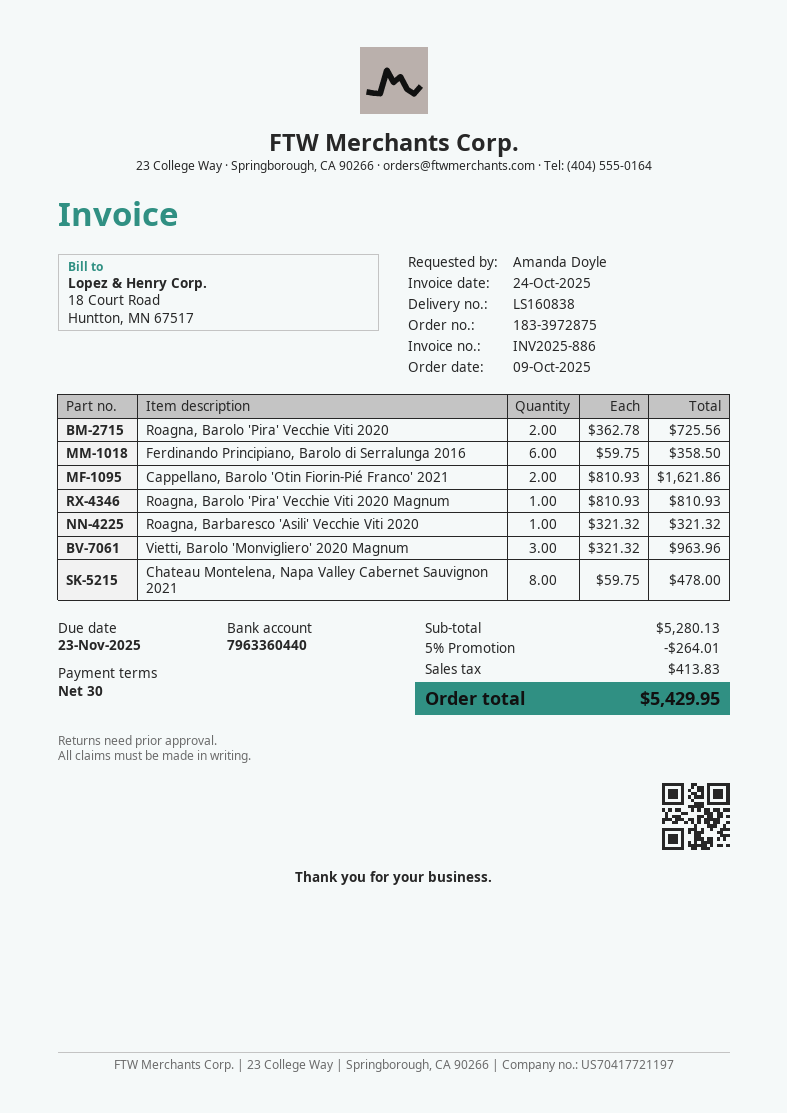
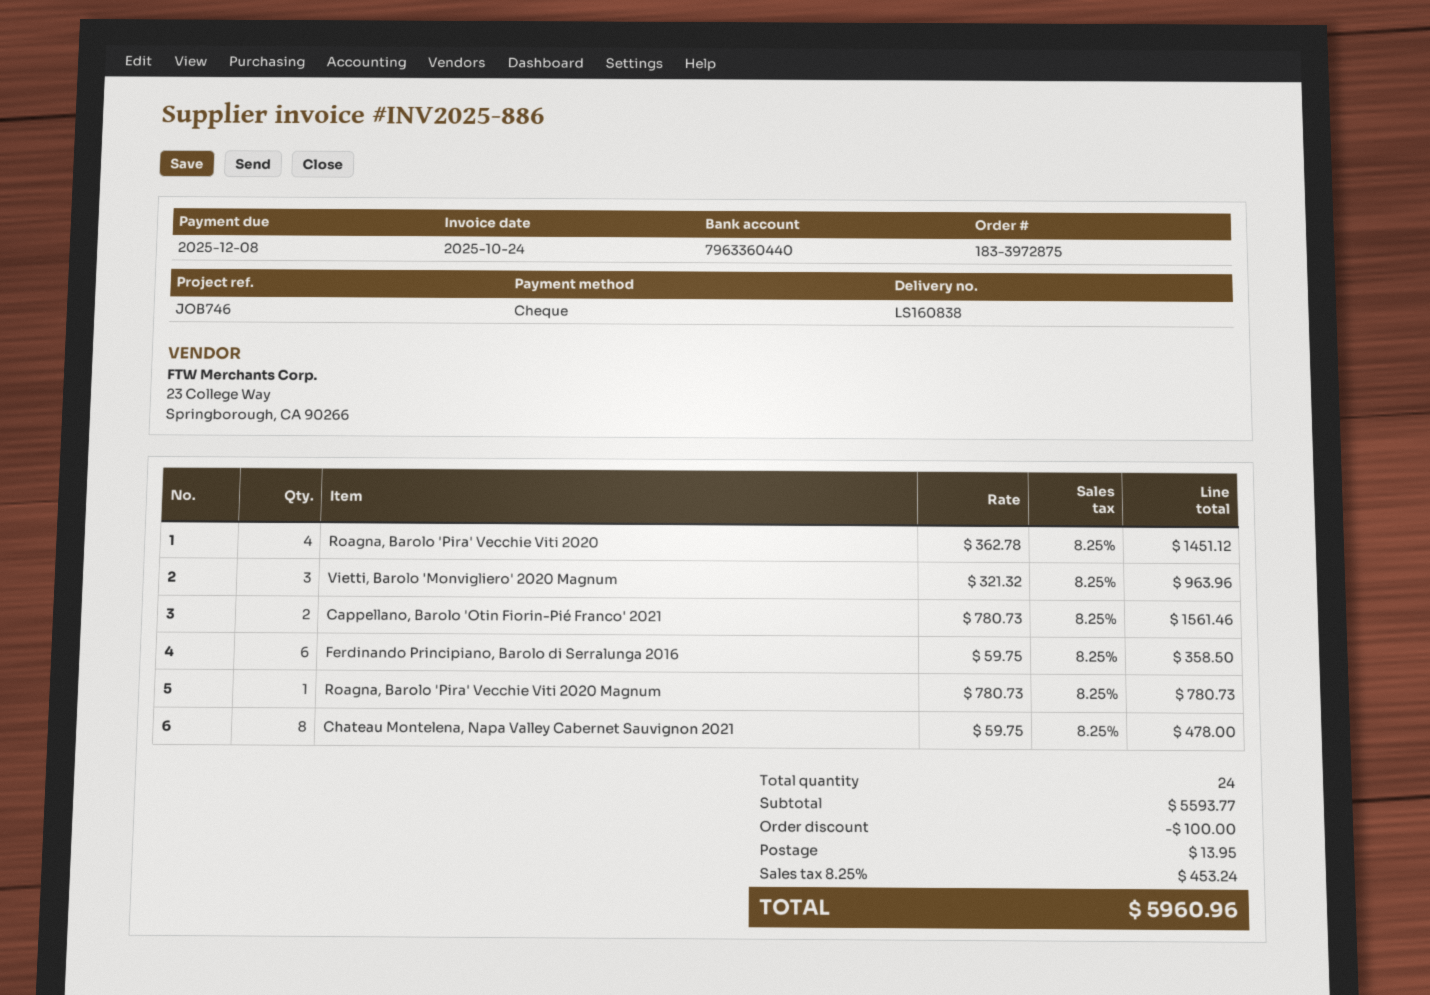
due date: 2025-11-23 -> 2025-12-08
Roagna, Barolo 'Pira' Vecchie Viti 2020: 2 x 362.78 = 725.56 -> 4 x 362.78 = 1451.12
Cappellano, Barolo 'Otin Fiorin-Pié Franco' 2021: 2 x 810.93 = 1621.86 -> 2 x 780.73 = 1561.46
Roagna, Barolo 'Pira' Vecchie Viti 2020 Magnum: 1 x 810.93 = 810.93 -> 1 x 780.73 = 780.73
Roagna, Barbaresco 'Asili' Vecchie Viti 2020: 1 x 321.32 = 321.32 -> none
subtotal: 5280.13 -> 5593.77
discount: 264.01 -> 100.00
shipping: none -> 13.95
tax: 413.83 -> 453.24
total: 5429.95 -> 5960.96

